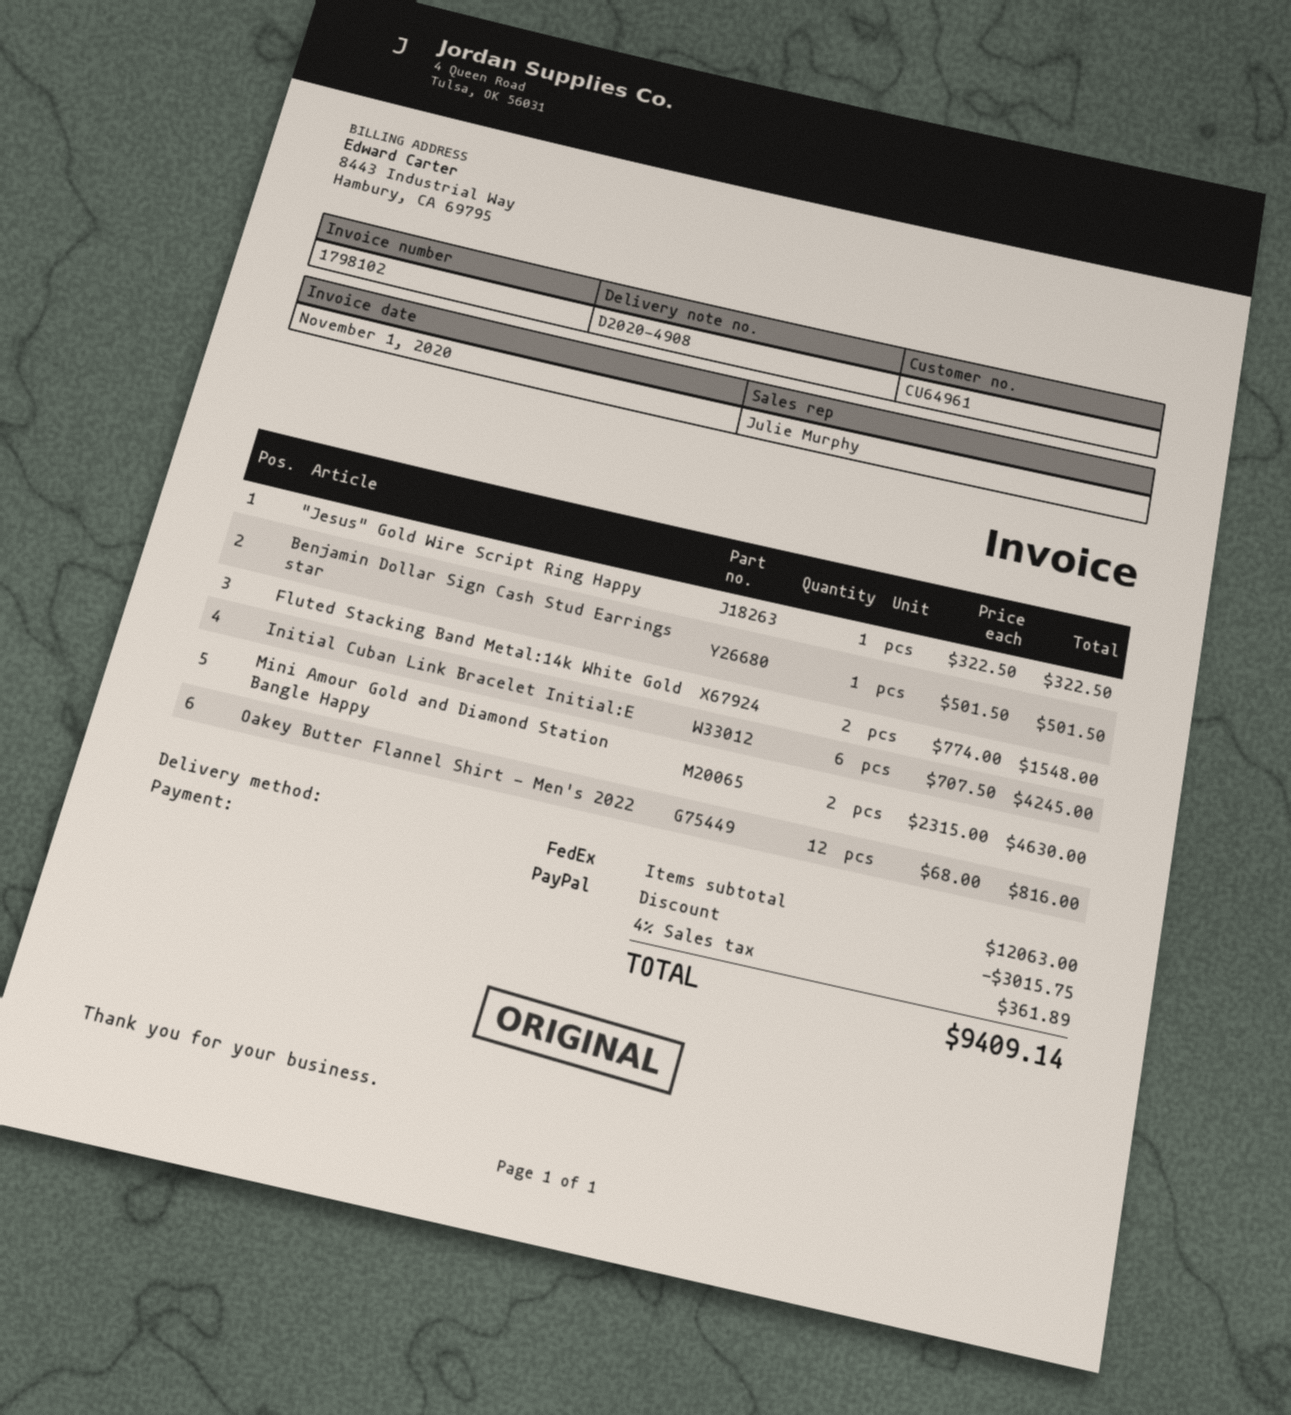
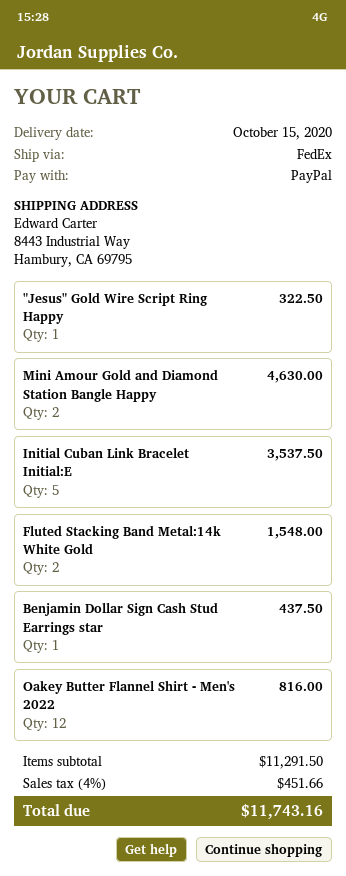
Benjamin Dollar Sign Cash Stud Earrings star: 1 for 501.50 -> 1 for 437.50
Initial Cuban Link Bracelet Initial:E: 6 for 4245.00 -> 5 for 3537.50
subtotal: 12063.00 -> 11291.50
discount: 3015.75 -> none
tax: 4% = 361.89 -> 4% = 451.66
total: 9409.14 -> 11743.16

